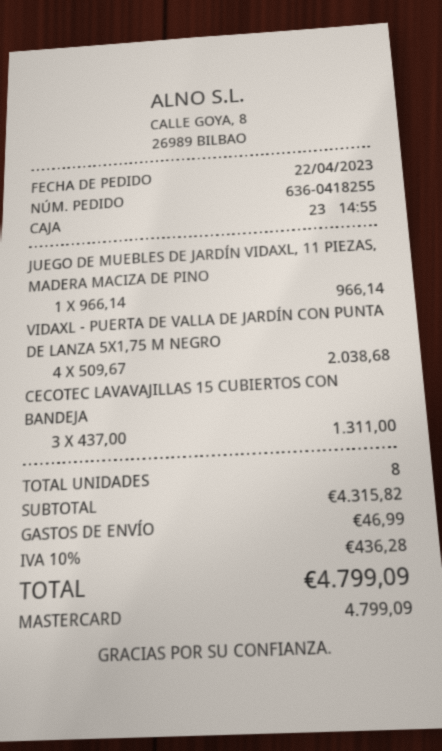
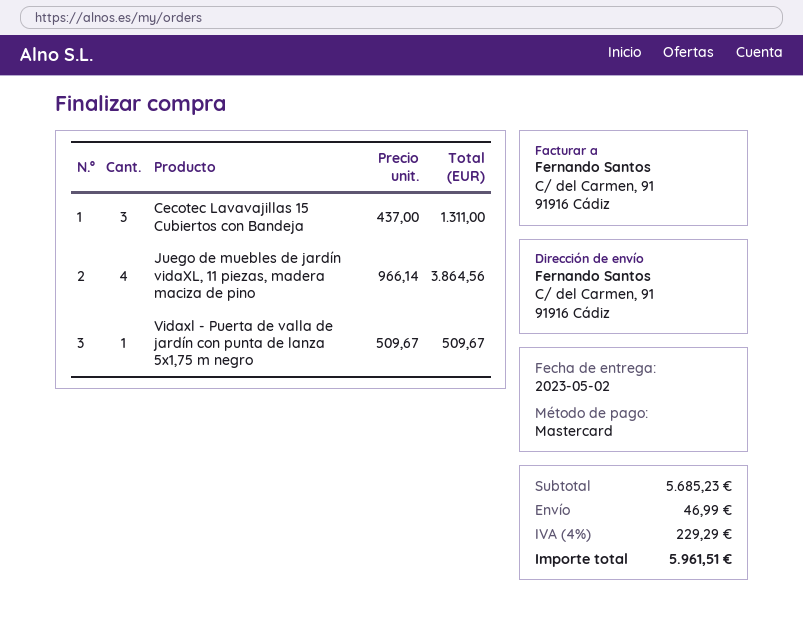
JUEGO DE MUEBLES DE JARDÍN VIDAXL, 11 PIEZAS, MADERA MACIZA DE PINO: 1 x 966.14 = 966.14 -> 4 x 966.14 = 3864.56
VIDAXL - PUERTA DE VALLA DE JARDÍN CON PUNTA DE LANZA 5X1,75 M NEGRO: 4 x 509.67 = 2038.68 -> 1 x 509.67 = 509.67
subtotal: 4315.82 -> 5685.23
tax: 10% = 436.28 -> 4% = 229.29
total: 4799.09 -> 5961.51

